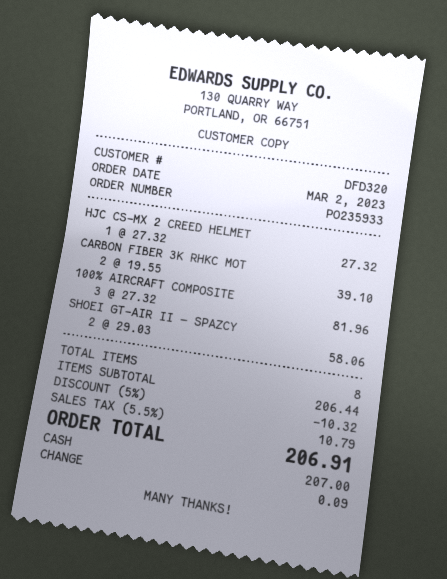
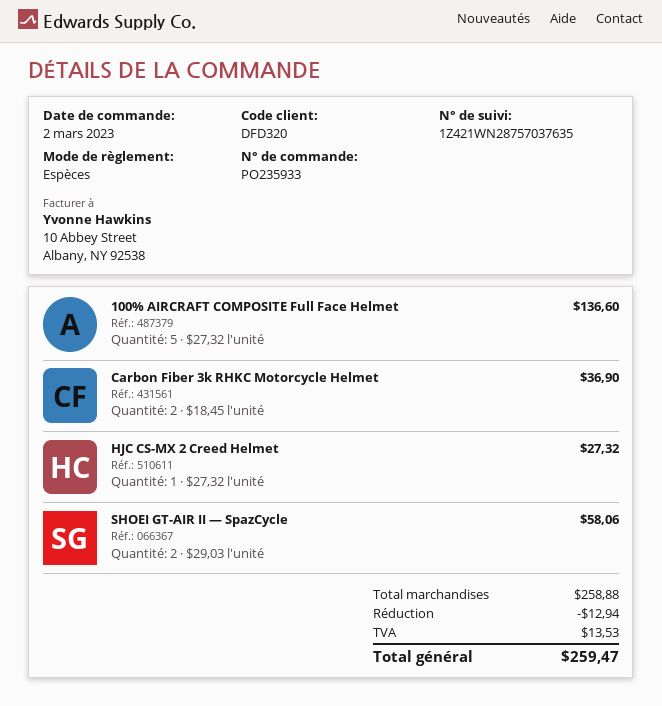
CARBON FIBER 3K RHKC MOT: 2 x 19.55 = 39.10 -> 2 x 18.45 = 36.90
100% AIRCRAFT COMPOSITE: 3 x 27.32 = 81.96 -> 5 x 27.32 = 136.60
subtotal: 206.44 -> 258.88
discount: 10.32 -> 12.94
tax: 10.79 -> 13.53
total: 206.91 -> 259.47

